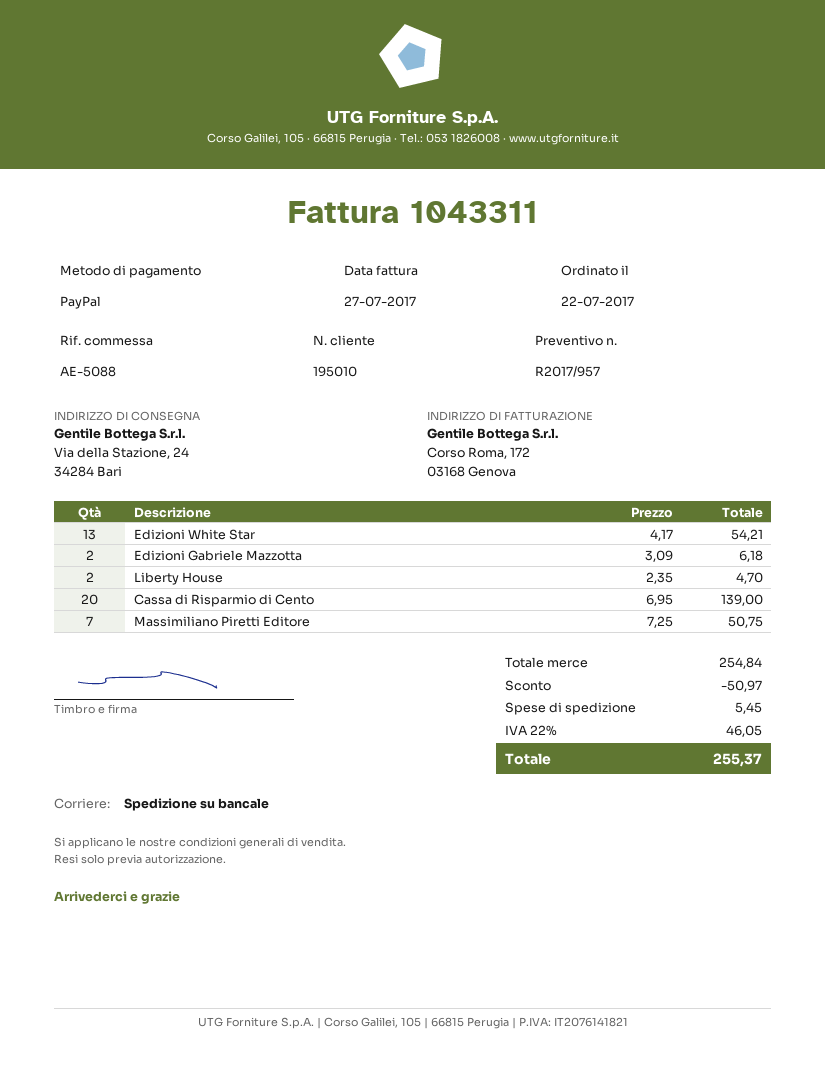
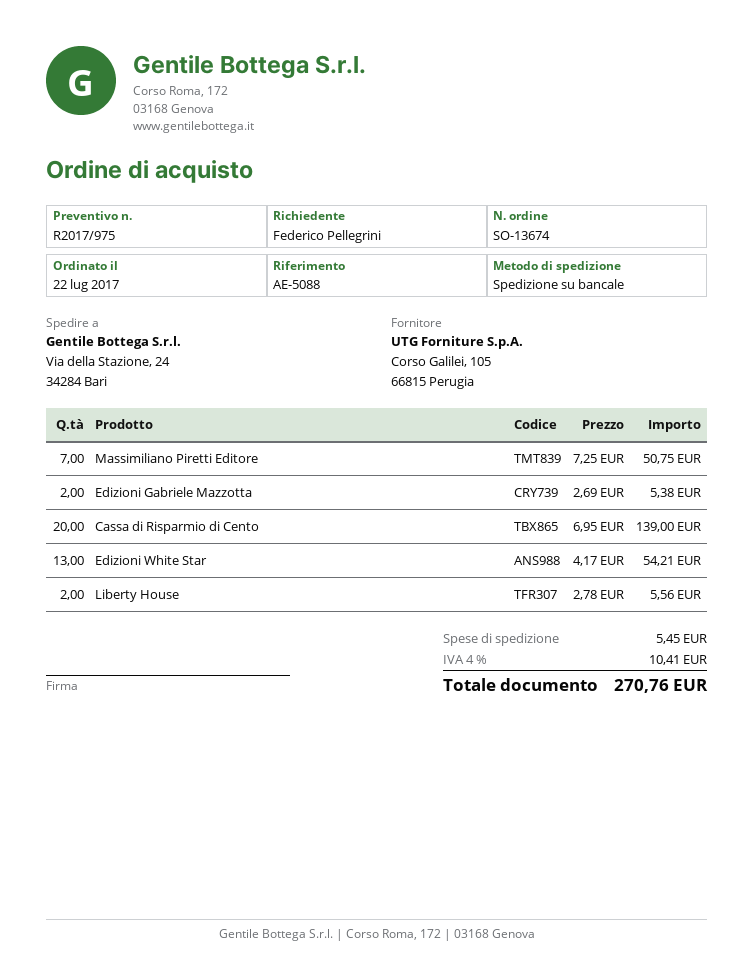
quote number: R2017/957 -> R2017/975
Edizioni Gabriele Mazzotta: 2 x 3.09 = 6.18 -> 2 x 2.69 = 5.38
Liberty House: 2 x 2.35 = 4.70 -> 2 x 2.78 = 5.56
discount: 50.97 -> none
tax: 22% = 46.05 -> 4% = 10.41
total: 255.37 -> 270.76

